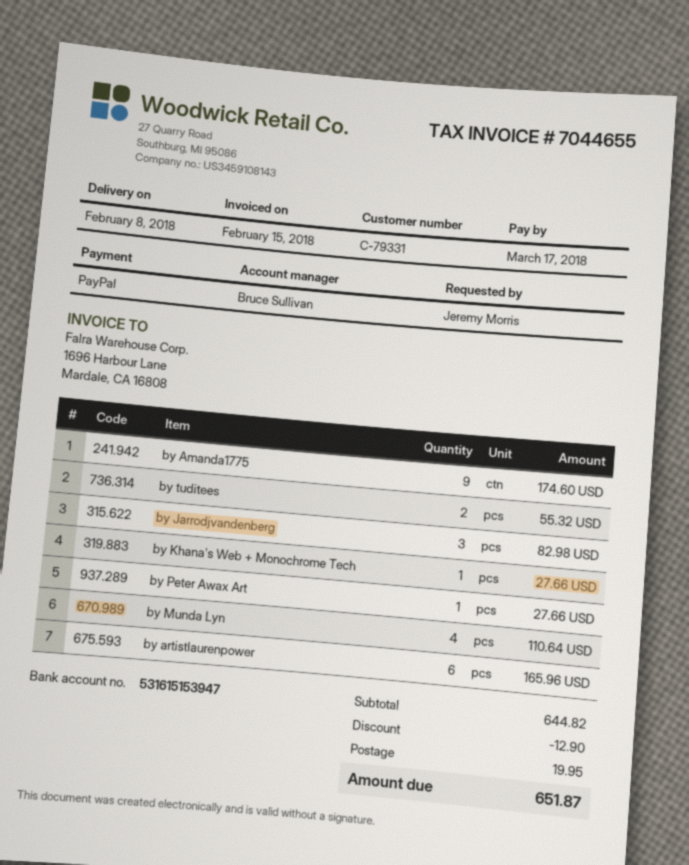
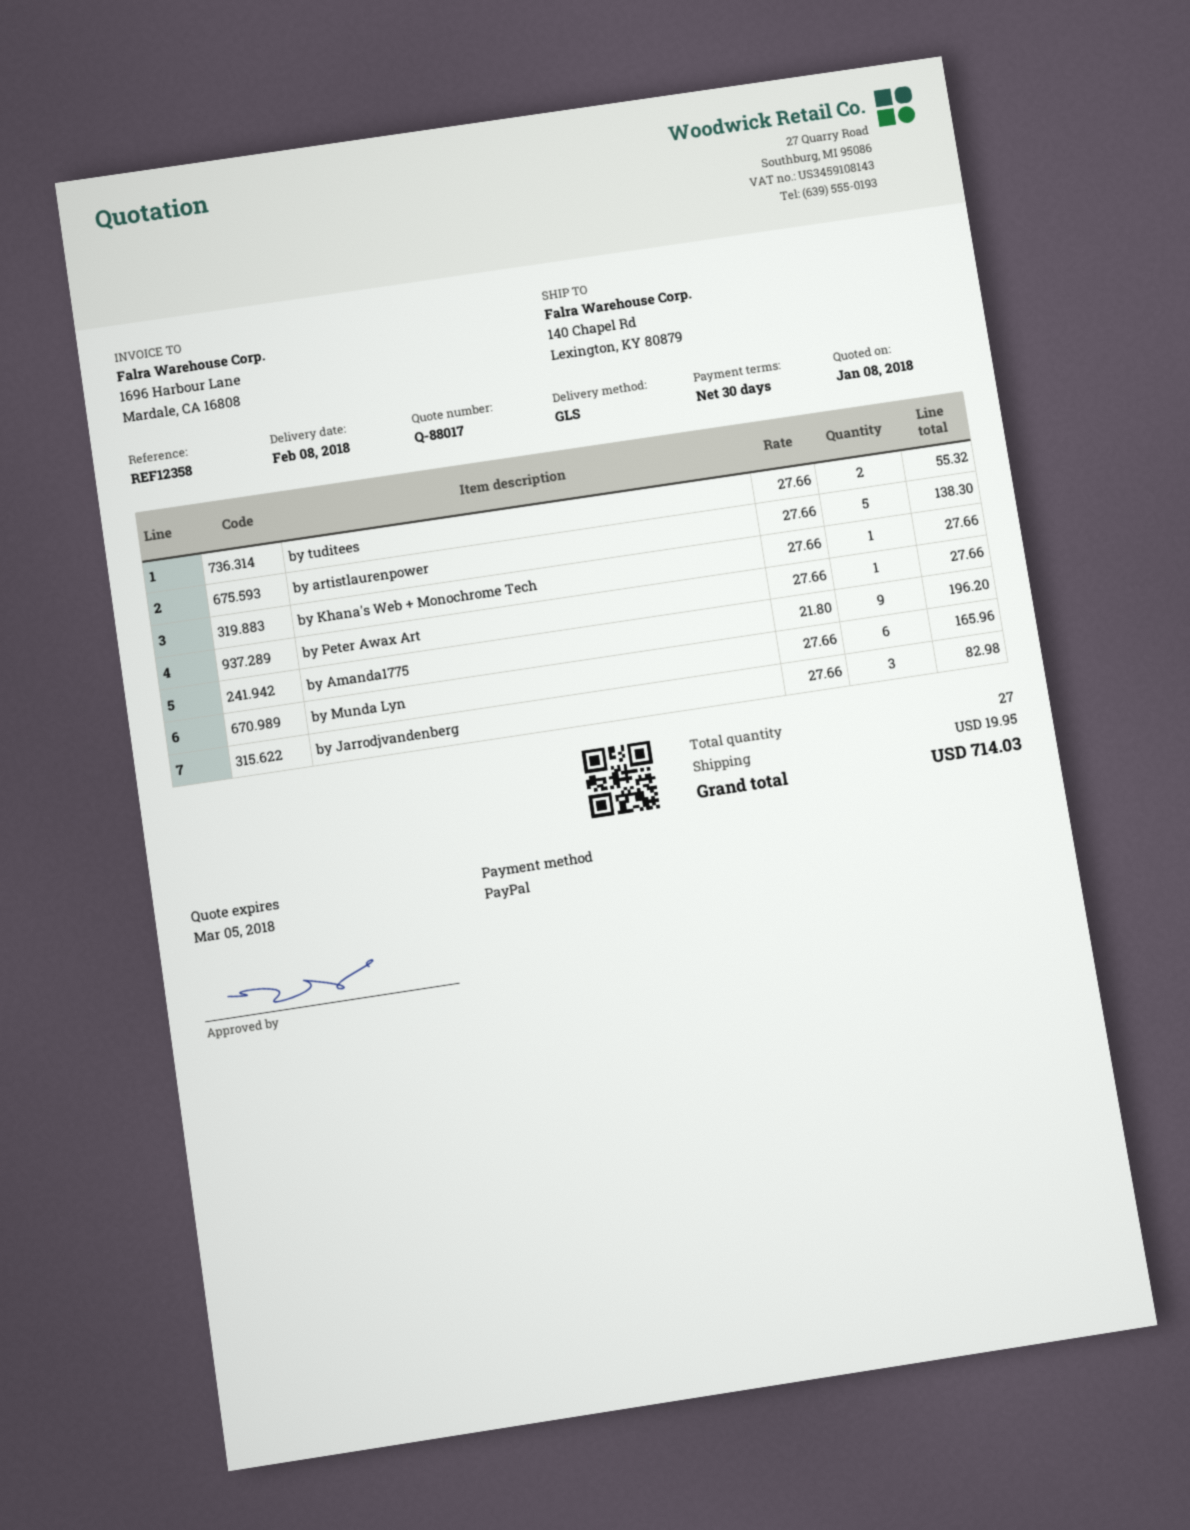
by Amanda1775: 9 for 174.60 -> 9 for 196.20
by Munda Lyn: 4 for 110.64 -> 6 for 165.96
by artistlaurenpower: 6 for 165.96 -> 5 for 138.30
discount: 12.90 -> none
total: 651.87 -> 714.03

